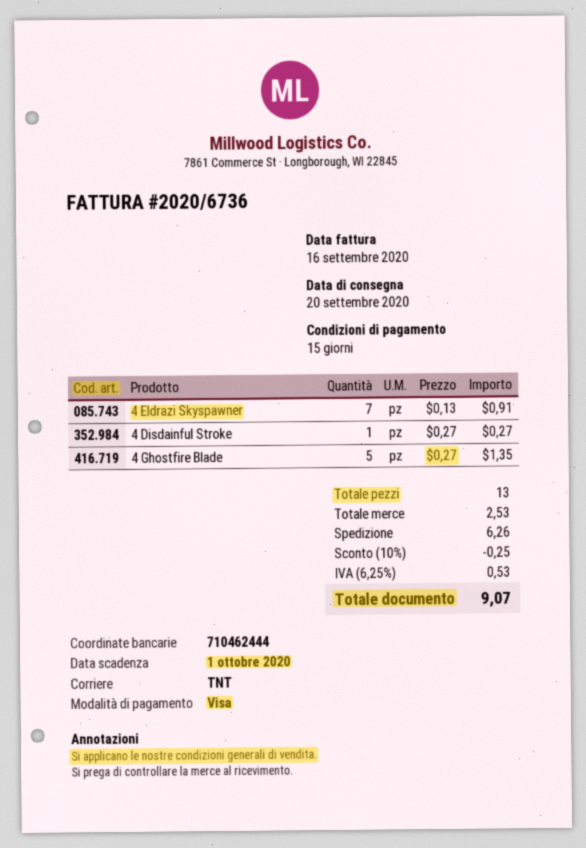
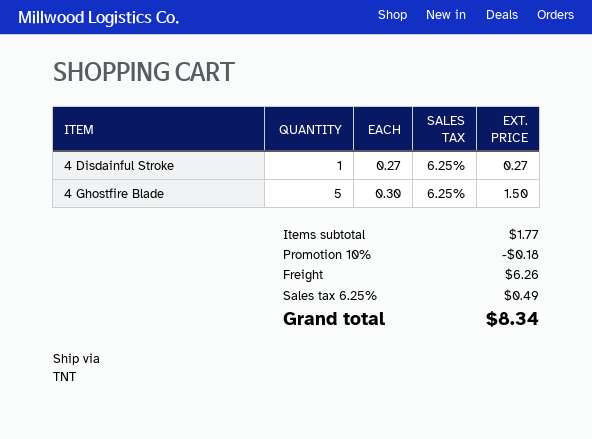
4 Eldrazi Skyspawner: 7 x 0.13 = 0.91 -> none
4 Ghostfire Blade: 5 x 0.27 = 1.35 -> 5 x 0.30 = 1.50
subtotal: 2.53 -> 1.77
discount: 10% = 0.25 -> 10% = 0.18
tax: 6.25% = 0.53 -> 6.25% = 0.49
total: 9.07 -> 8.34

